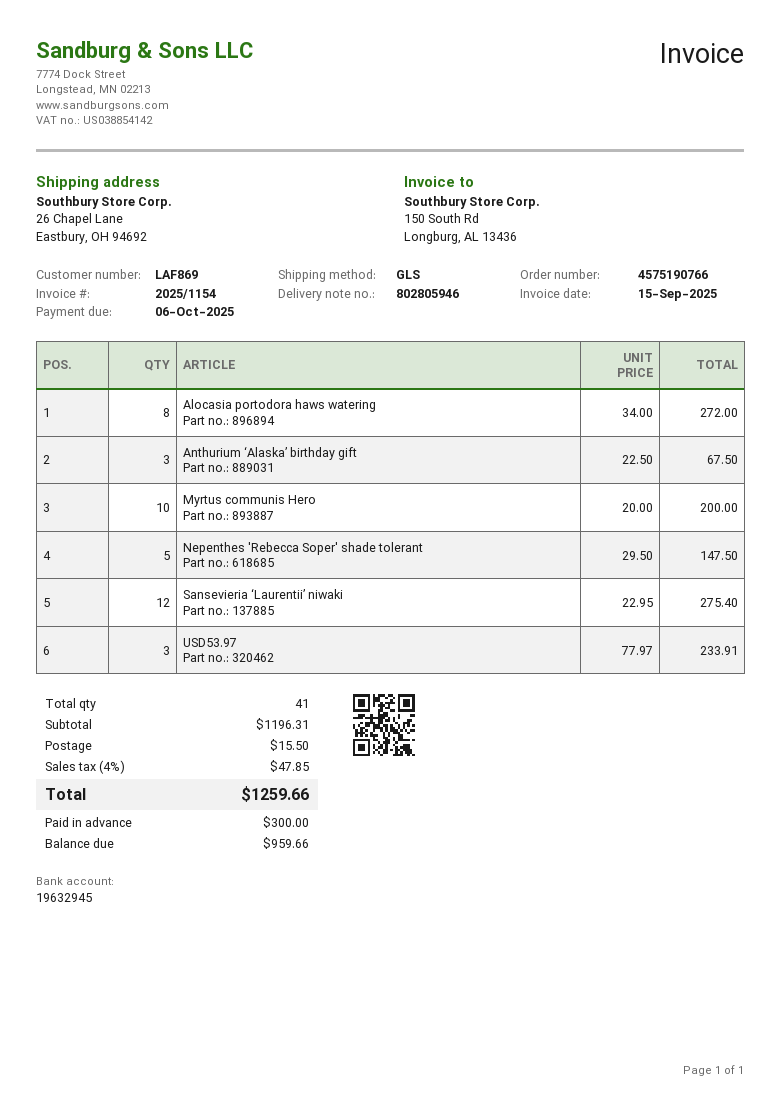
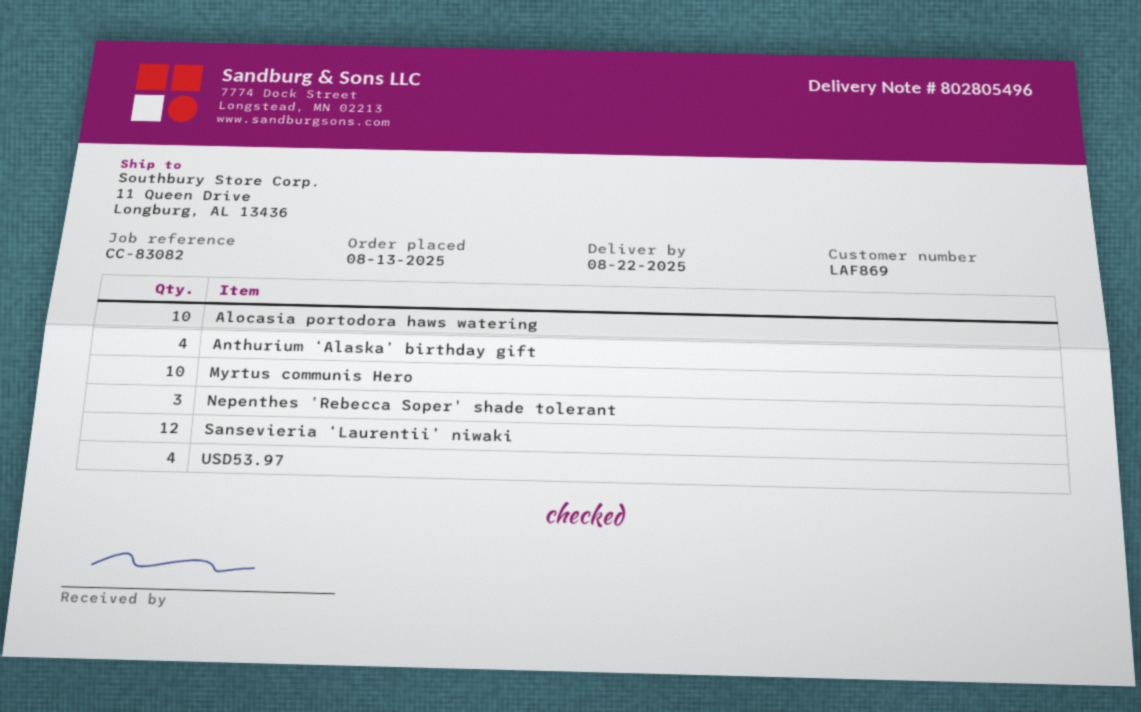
delivery note number: 802805946 -> 802805496
ship to: 26 Chapel Lane, Eastbury, OH 94692 -> 11 Queen Drive, Longburg, AL 13436
Alocasia portodora haws watering: 8 -> 10
Anthurium ‘Alaska’ birthday gift: 3 -> 4
Nepenthes 'Rebecca Soper' shade tolerant: 5 -> 3
USD53.97: 3 -> 4

